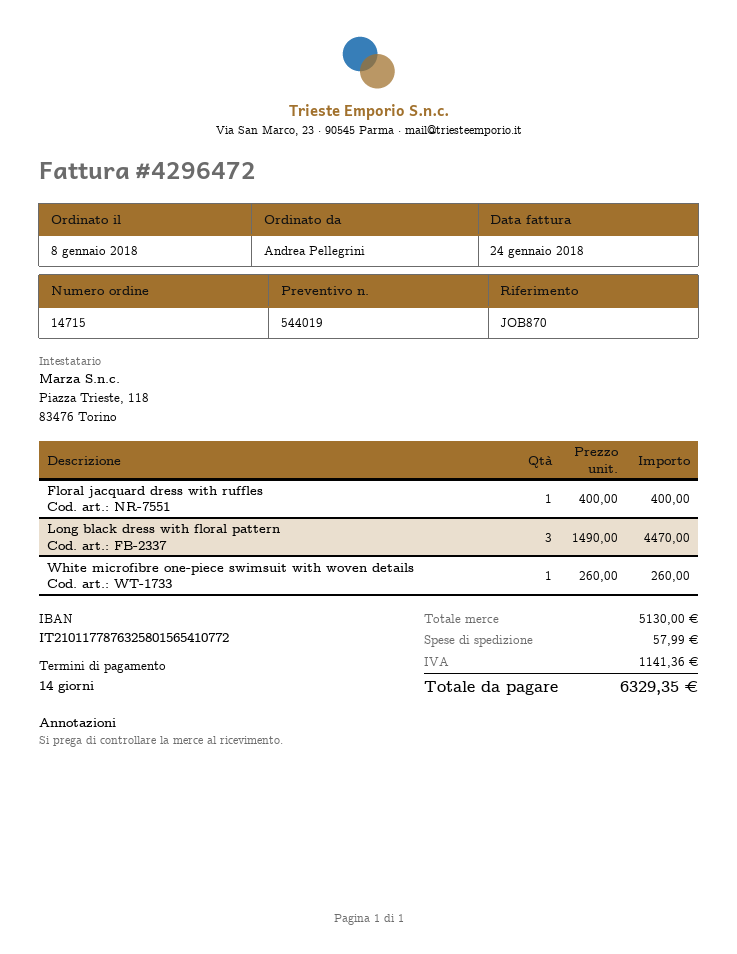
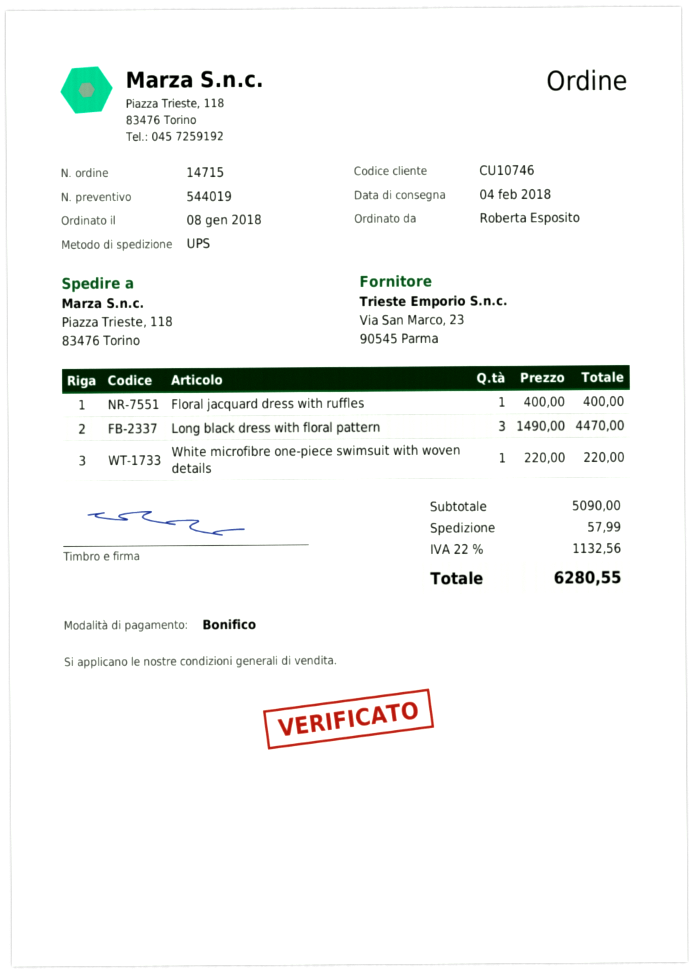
ordered by: Andrea Pellegrini -> Roberta Esposito
White microfibre one-piece swimsuit with woven details: 1 x 260.00 = 260.00 -> 1 x 220.00 = 220.00
subtotal: 5130.00 -> 5090.00
tax: 1141.36 -> 1132.56
total: 6329.35 -> 6280.55

